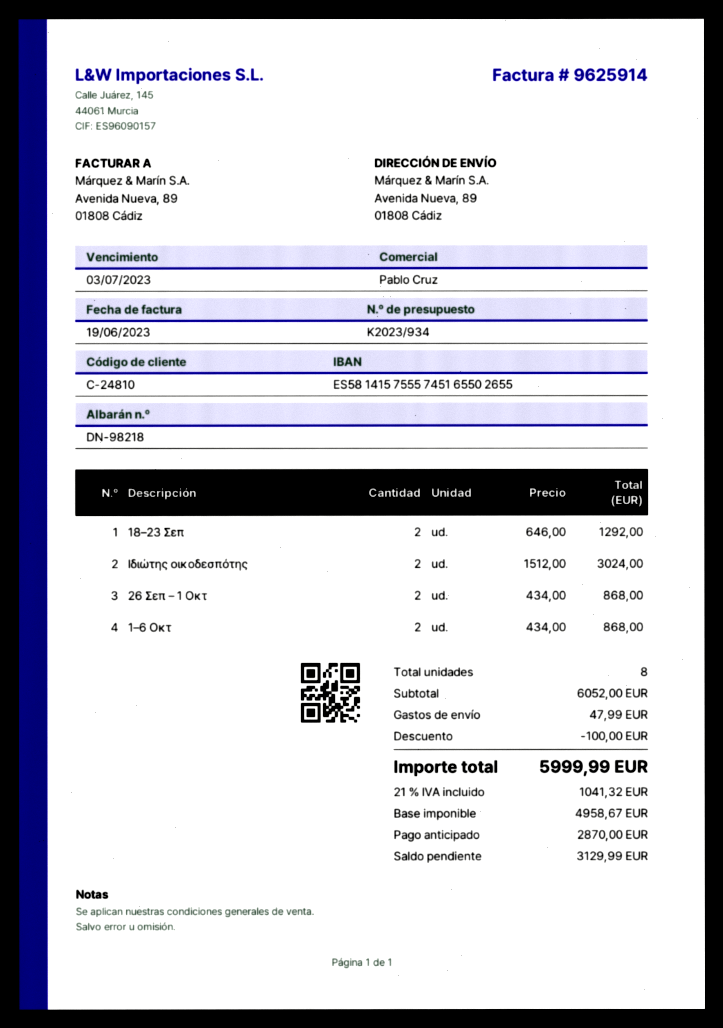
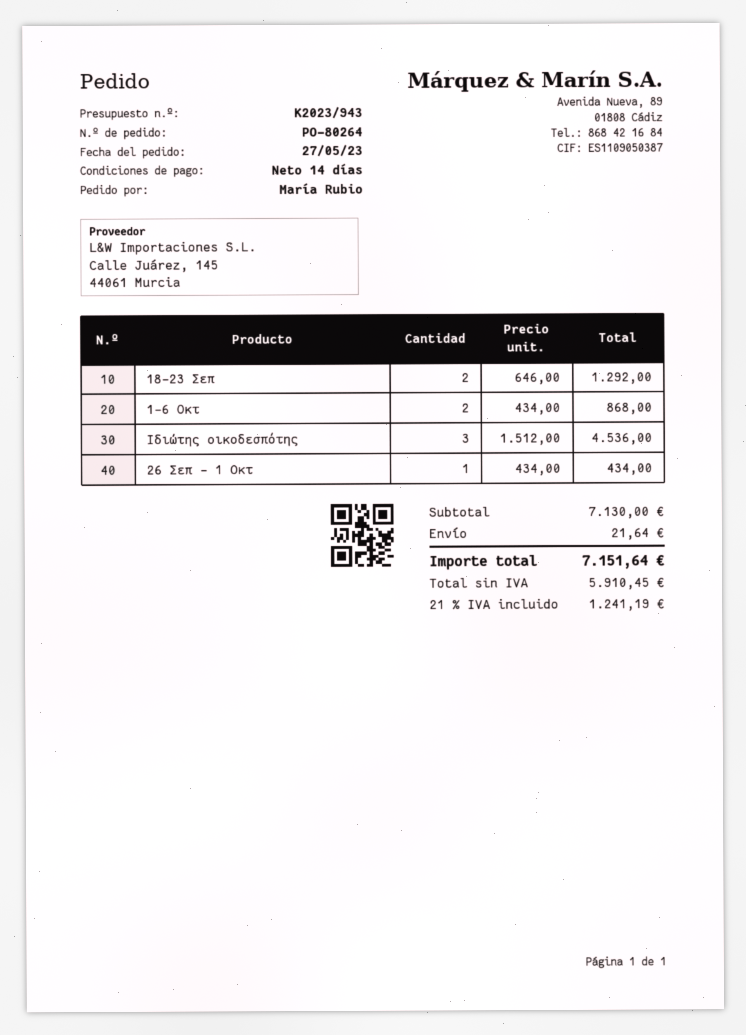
quote number: K2023/934 -> K2023/943
Ιδιώτης οικοδεσπότης: 2 x 1512.00 = 3024.00 -> 3 x 1512.00 = 4536.00
26 Σεπ – 1 Οκτ: 2 x 434.00 = 868.00 -> 1 x 434.00 = 434.00
subtotal: 6052.00 -> 7130.00
discount: 100.00 -> none
shipping: 47.99 -> 21.64
net: 4958.67 -> 5910.45
tax: 21% = 1041.32 -> 21% = 1241.19
total: 5999.99 -> 7151.64

